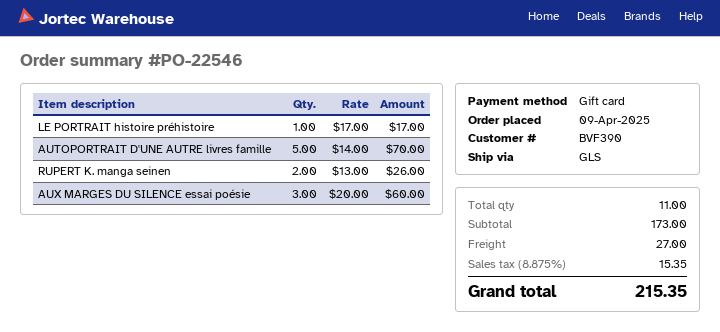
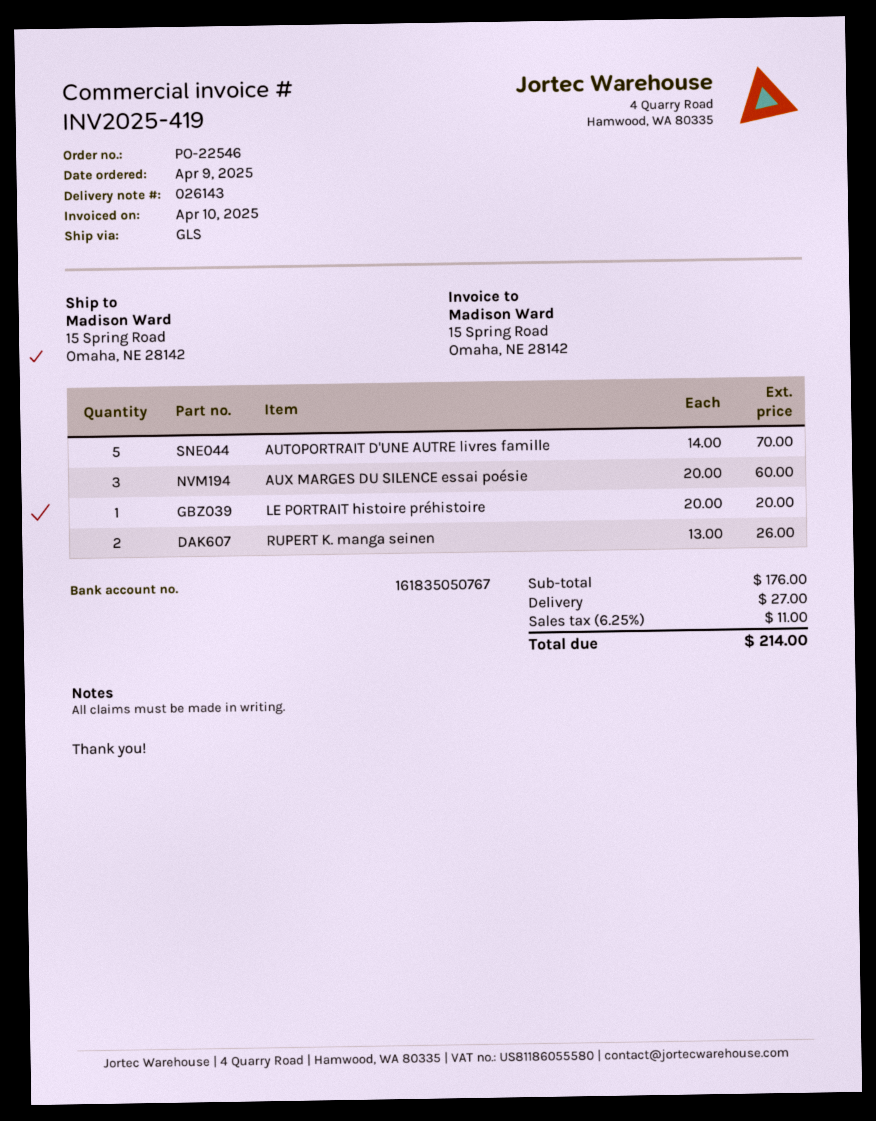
LE PORTRAIT histoire préhistoire: 1 x 17.00 = 17.00 -> 1 x 20.00 = 20.00
subtotal: 173.00 -> 176.00
tax: 8.875% = 15.35 -> 6.25% = 11.00
total: 215.35 -> 214.00

